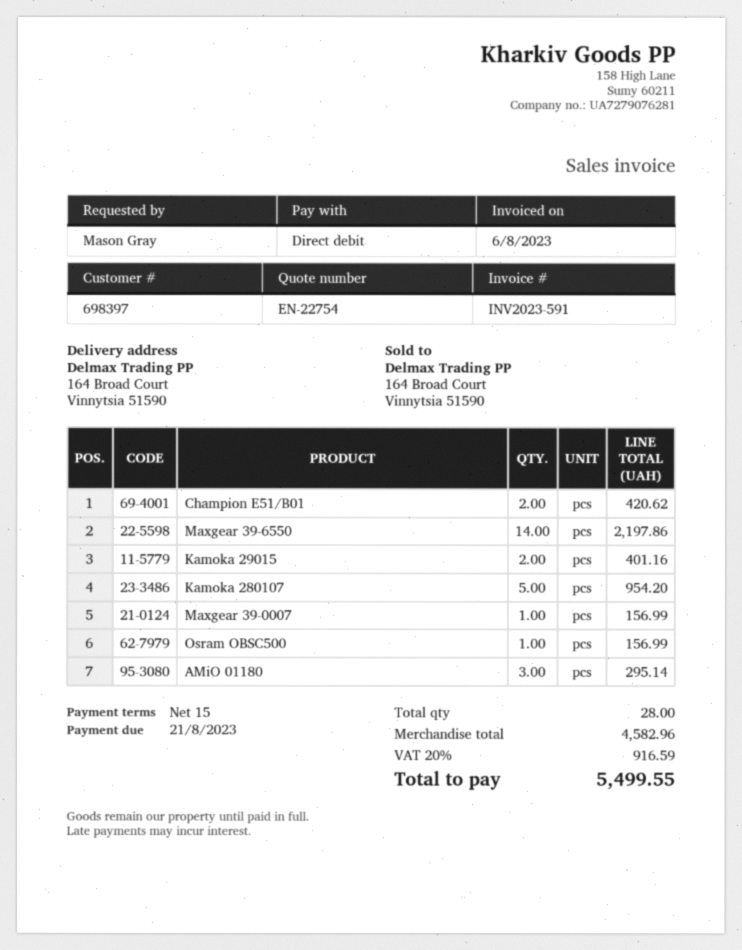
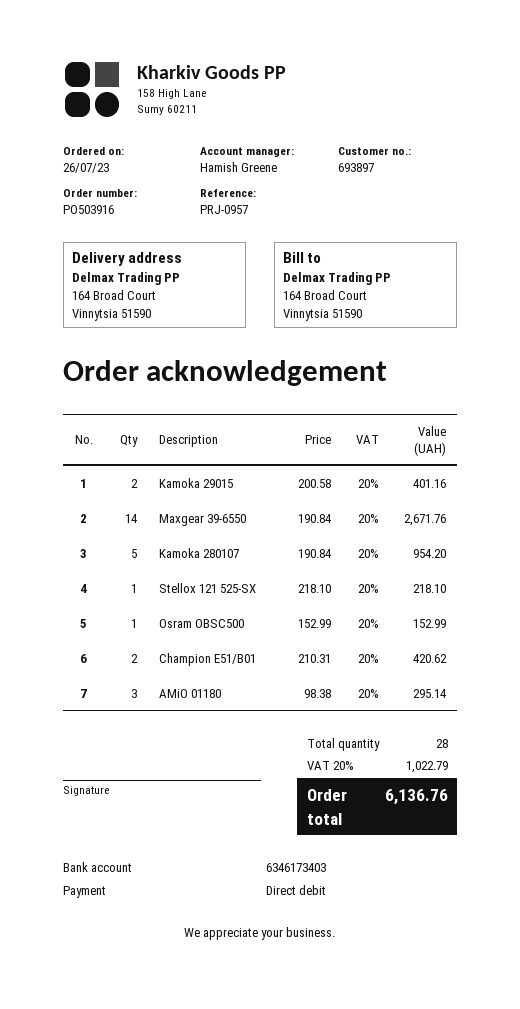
customer number: 698397 -> 693897
Maxgear 39-6550: 14 for 2197.86 -> 14 for 2671.76
Maxgear 39-0007: 1 for 156.99 -> none
Osram OBSC500: 1 for 156.99 -> 1 for 152.99
Stellox 121 525-SX: none -> 1 for 218.10
tax: 20% = 916.59 -> 20% = 1022.79
total: 5499.55 -> 6136.76

